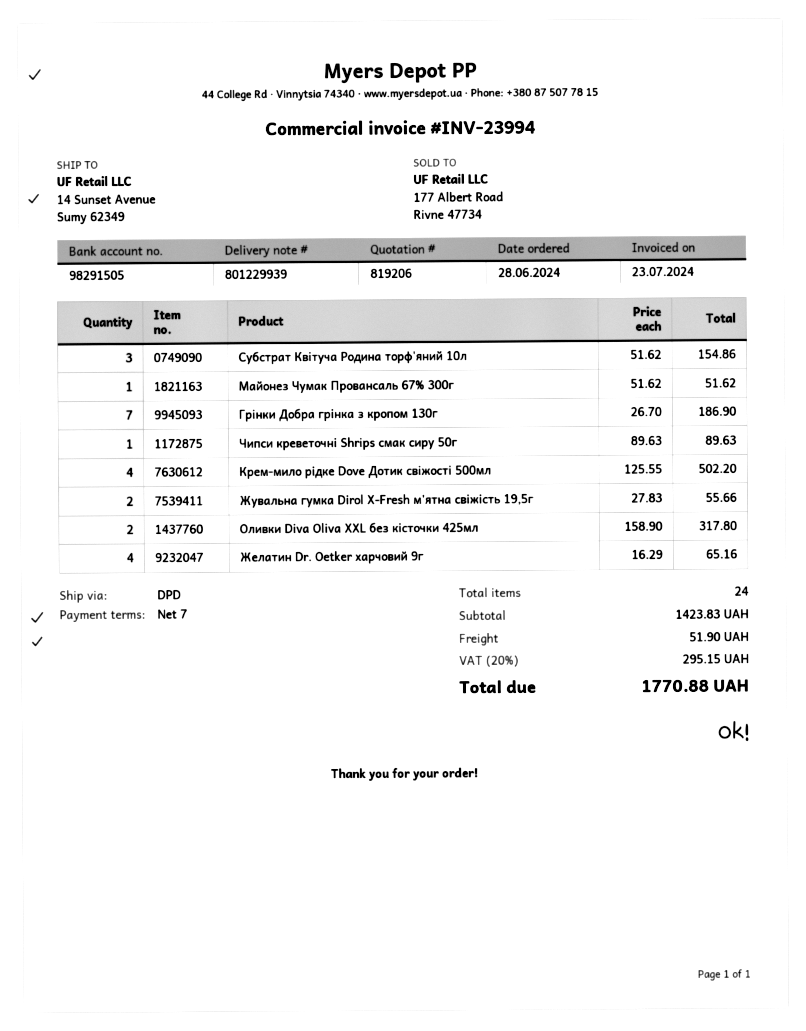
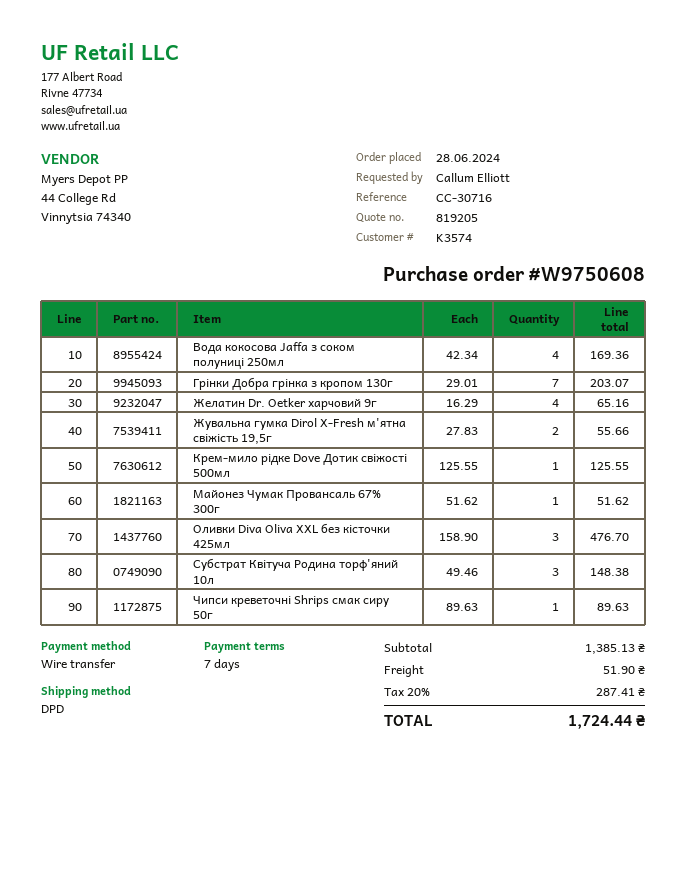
quote number: 819206 -> 819205
Субстрат Квітуча Родина торф'яний 10л: 3 x 51.62 = 154.86 -> 3 x 49.46 = 148.38
Грінки Добра грінка з кропом 130г: 7 x 26.70 = 186.90 -> 7 x 29.01 = 203.07
Крем-мило рідке Dove Дотик свіжості 500мл: 4 x 125.55 = 502.20 -> 1 x 125.55 = 125.55
Оливки Diva Oliva XXL без кісточки 425мл: 2 x 158.90 = 317.80 -> 3 x 158.90 = 476.70
Вода кокосова Jaffa з соком полуниці 250мл: none -> 4 x 42.34 = 169.36
subtotal: 1423.83 -> 1385.13
tax: 20% = 295.15 -> 20% = 287.41
total: 1770.88 -> 1724.44

